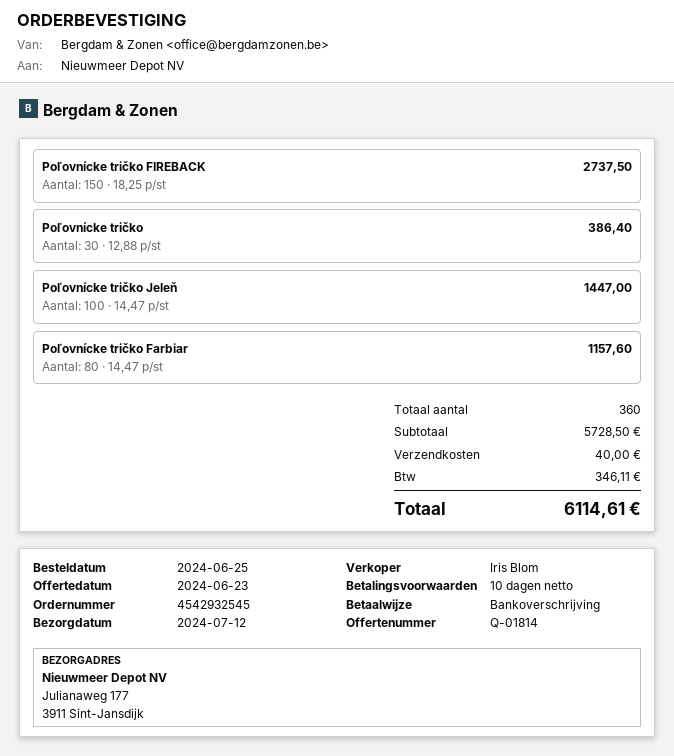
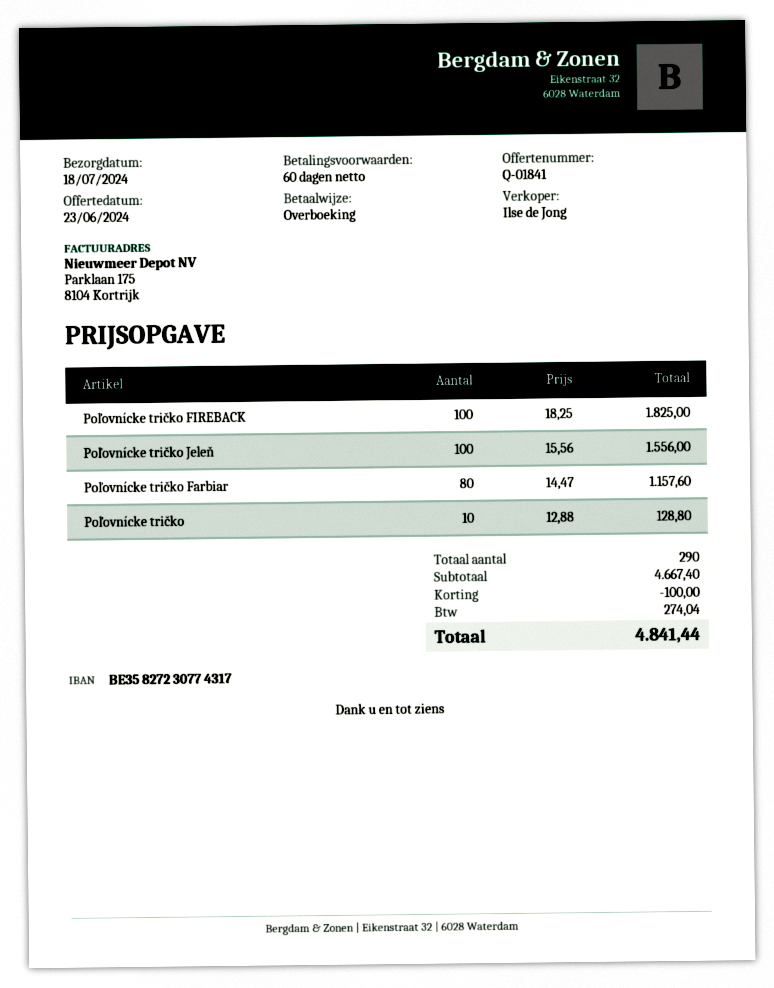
quote number: Q-01814 -> Q-01841
delivery date: 2024-07-12 -> 2024-07-18
payment terms: 10 days -> 60 days
sales rep: Iris Blom -> Ilse de Jong
Poľovnícke tričko FIREBACK: 150 x 18.25 = 2737.50 -> 100 x 18.25 = 1825.00
Poľovnícke tričko: 30 x 12.88 = 386.40 -> 10 x 12.88 = 128.80
Poľovnícke tričko Jeleň: 100 x 14.47 = 1447.00 -> 100 x 15.56 = 1556.00
total quantity: 360 -> 290
subtotal: 5728.50 -> 4667.40
discount: none -> 100.00
shipping: 40.00 -> none
tax: 346.11 -> 274.04
total: 6114.61 -> 4841.44

